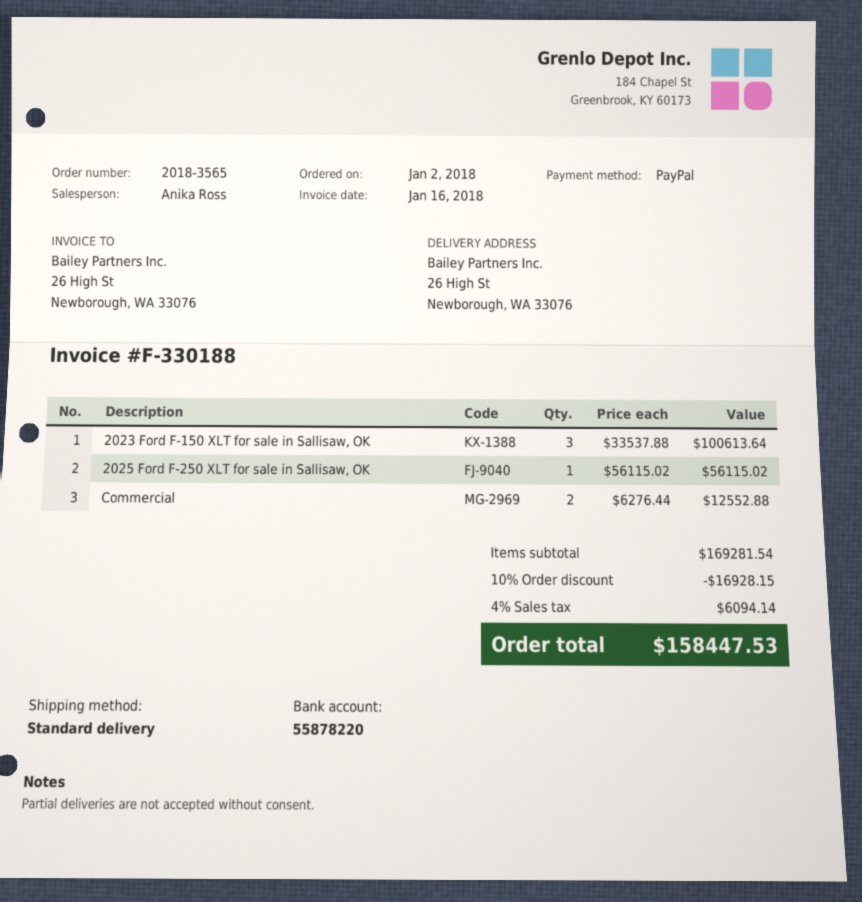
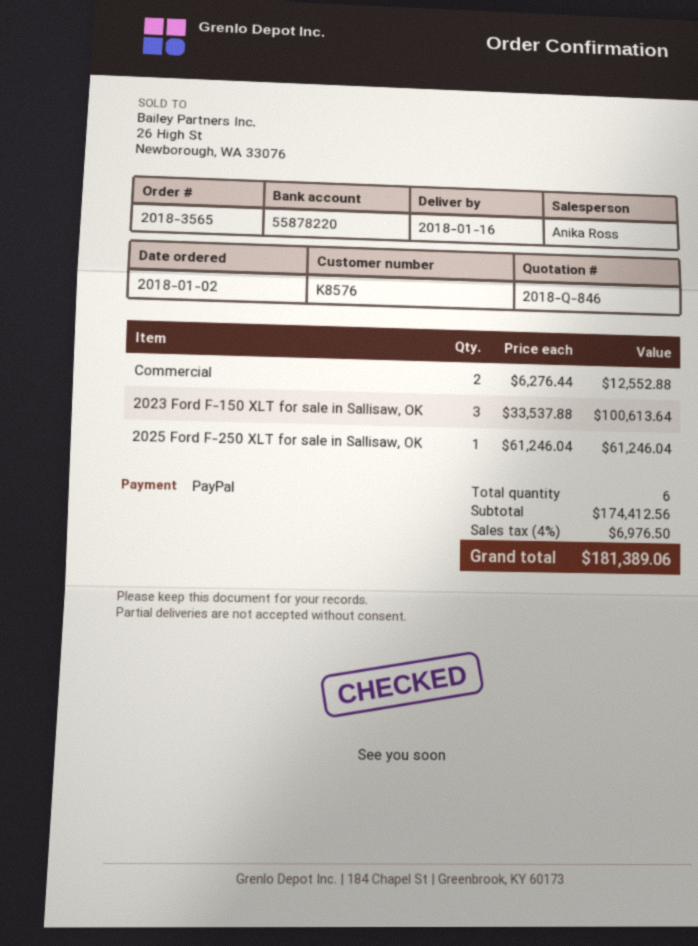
2025 Ford F-250 XLT for sale in Sallisaw, OK: 1 x 56115.02 = 56115.02 -> 1 x 61246.04 = 61246.04
subtotal: 169281.54 -> 174412.56
discount: 10% = 16928.15 -> none
tax: 4% = 6094.14 -> 4% = 6976.50
total: 158447.53 -> 181389.06

